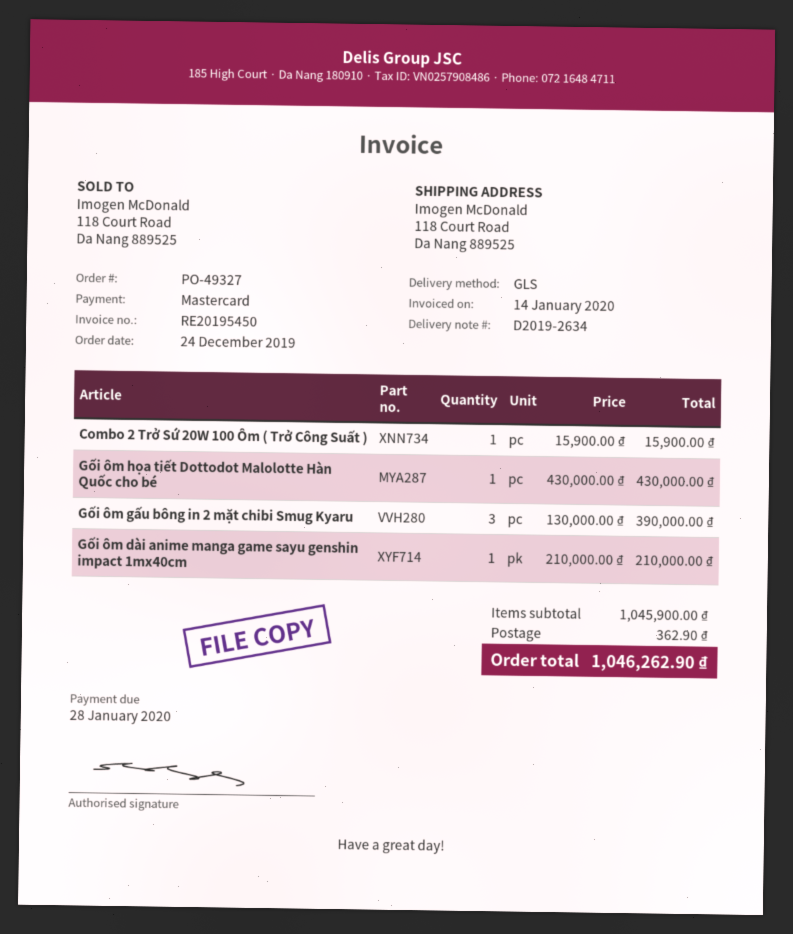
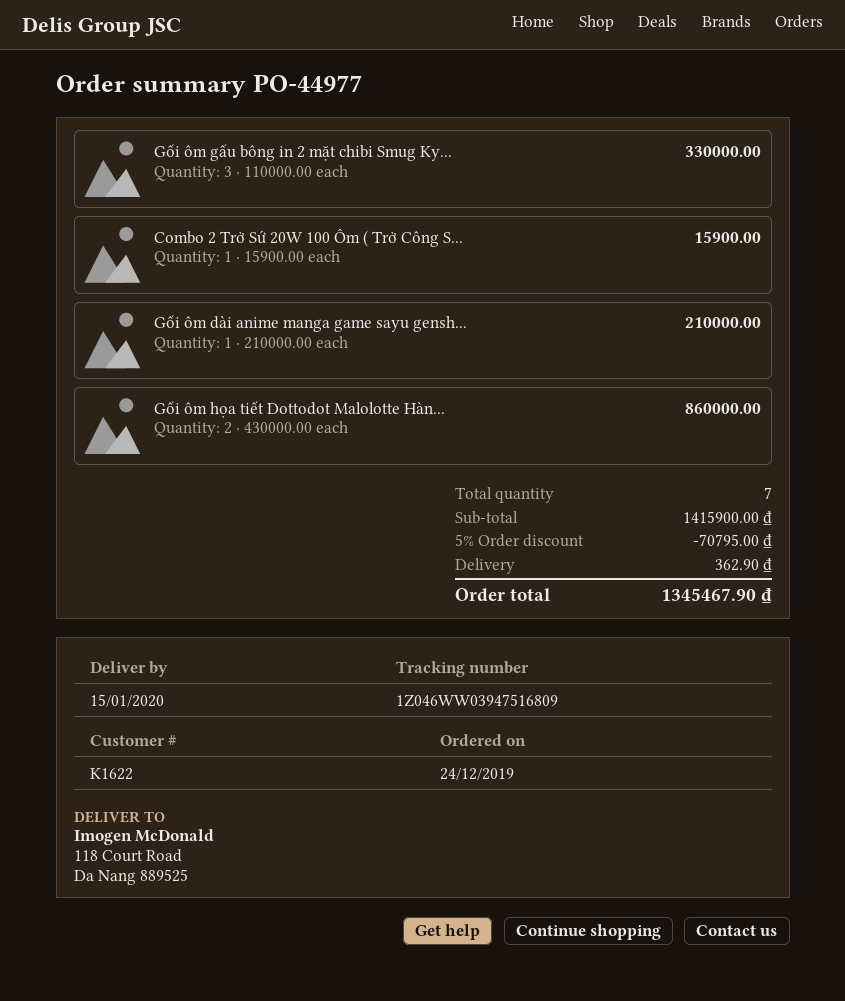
order number: PO-49327 -> PO-44977
Gối ôm họa tiết Dottodot Malolotte Hàn Quốc cho bé: 1 x 430000.00 = 430000.00 -> 2 x 430000.00 = 860000.00
Gối ôm gấu bông in 2 mặt chibi Smug Kyaru: 3 x 130000.00 = 390000.00 -> 3 x 110000.00 = 330000.00
subtotal: 1045900.00 -> 1415900.00
discount: none -> 5% = 70795.00
total: 1046262.90 -> 1345467.90

